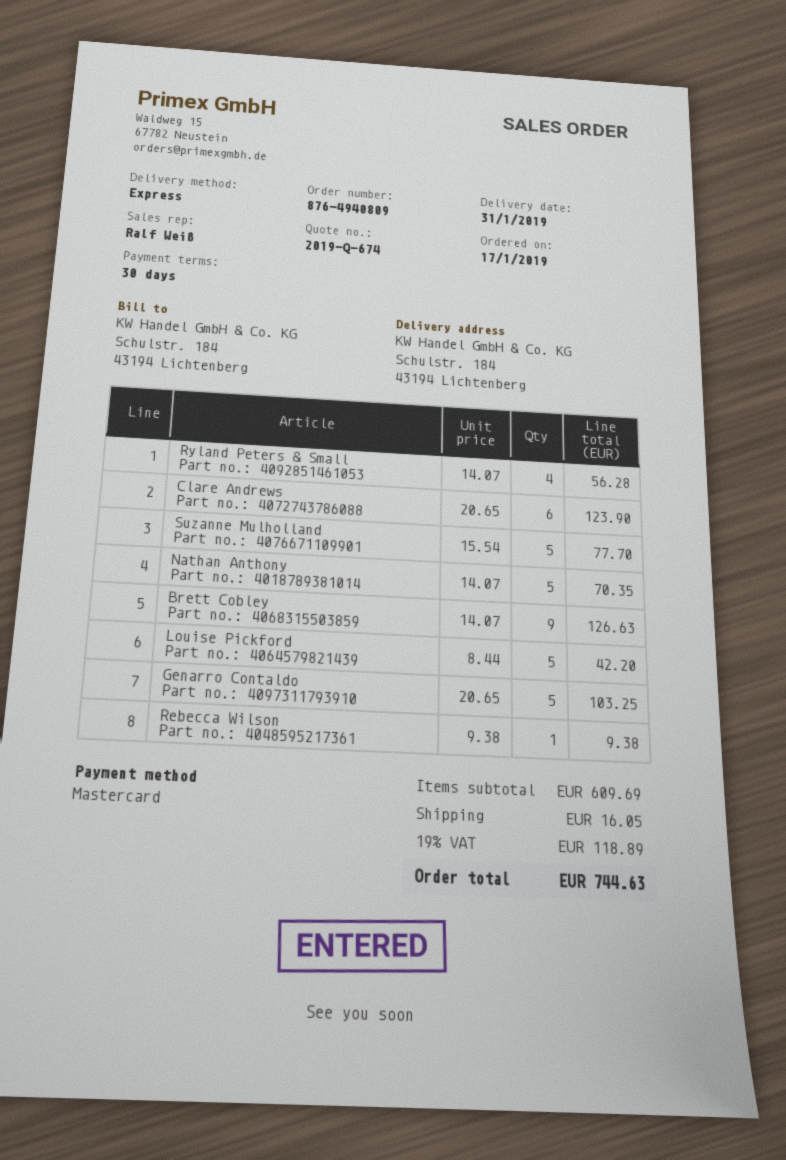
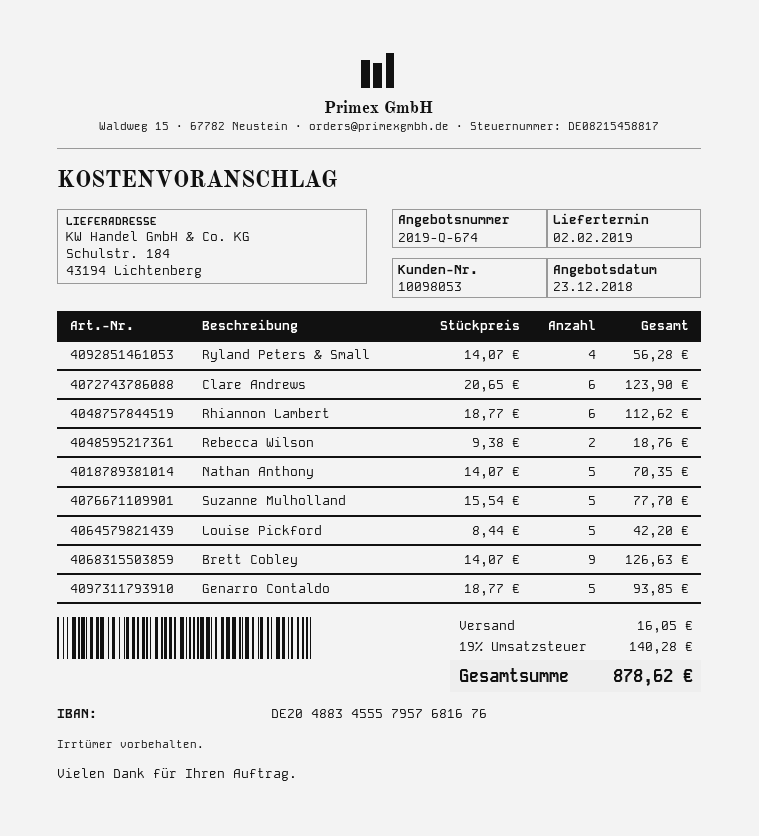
delivery date: 2019-01-31 -> 2019-02-02
Genarro Contaldo: 5 x 20.65 = 103.25 -> 5 x 18.77 = 93.85
Rebecca Wilson: 1 x 9.38 = 9.38 -> 2 x 9.38 = 18.76
Rhiannon Lambert: none -> 6 x 18.77 = 112.62
tax: 19% = 118.89 -> 19% = 140.28
total: 744.63 -> 878.62

